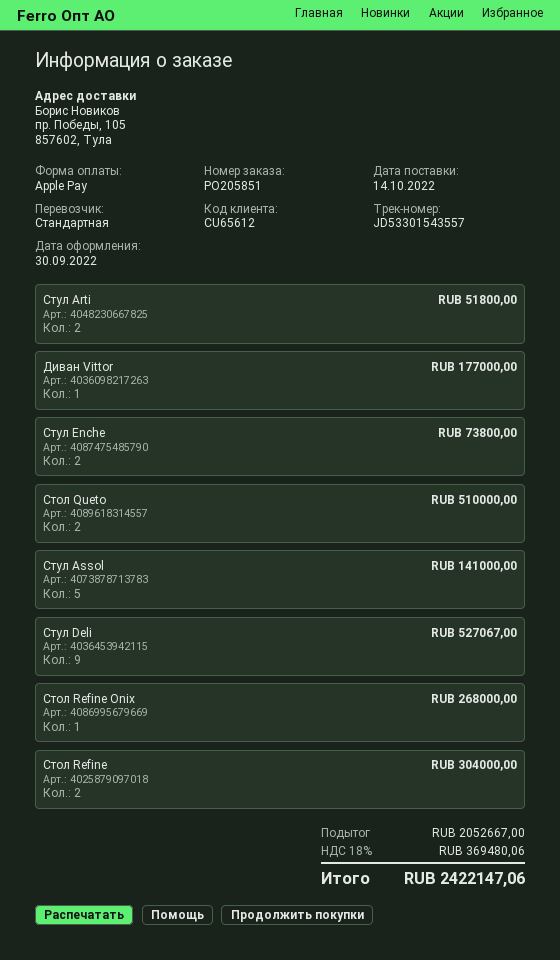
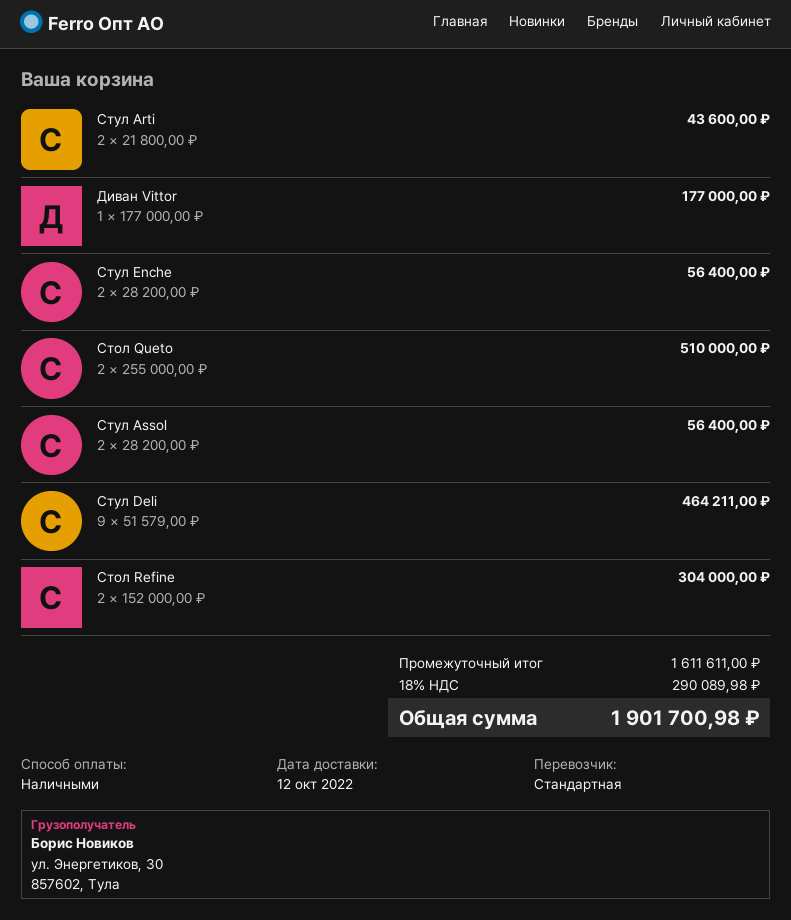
delivery date: 2022-10-14 -> 2022-10-12
payment method: Apple Pay -> cash
ship to: пр. Победы, 105, 857602, Тула -> ул. Энергетиков, 30, 857602, Тула
Стул Arti: 2 for 51800.00 -> 2 for 43600.00
Стул Enche: 2 for 73800.00 -> 2 for 56400.00
Стул Assol: 5 for 141000.00 -> 2 for 56400.00
Стул Deli: 9 for 527067.00 -> 9 for 464211.00
Стол Refine Onix: 1 for 268000.00 -> none
subtotal: 2052667.00 -> 1611611.00
tax: 18% = 369480.06 -> 18% = 290089.98
total: 2422147.06 -> 1901700.98

